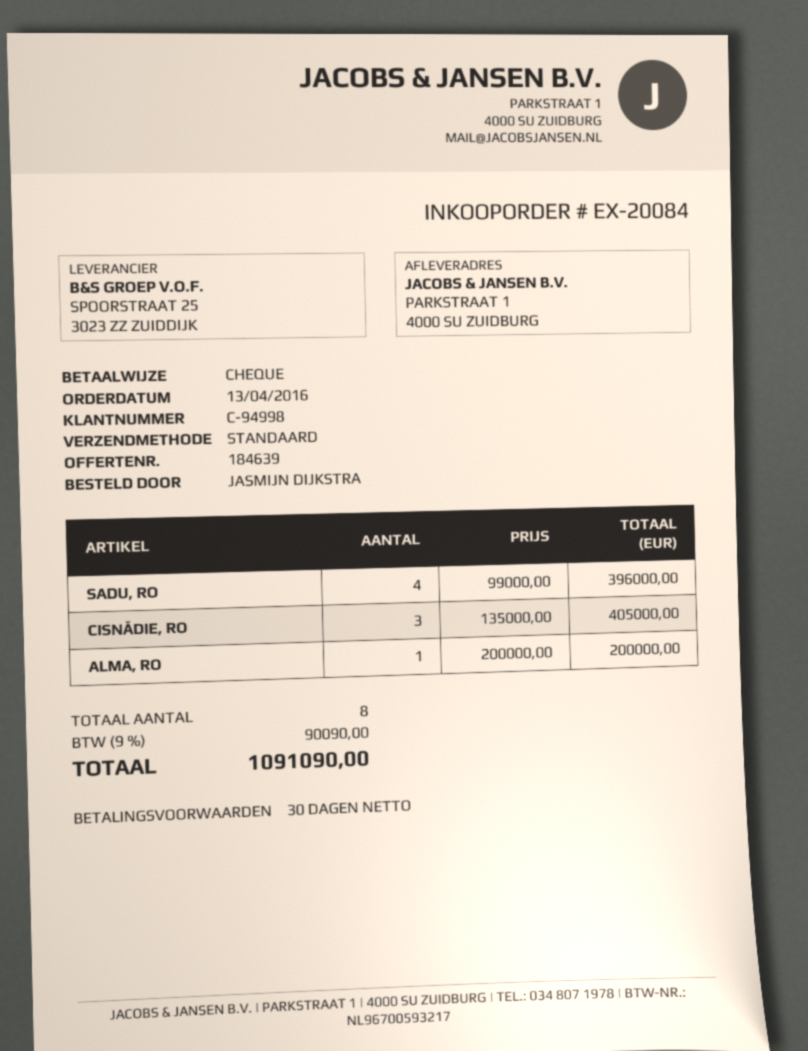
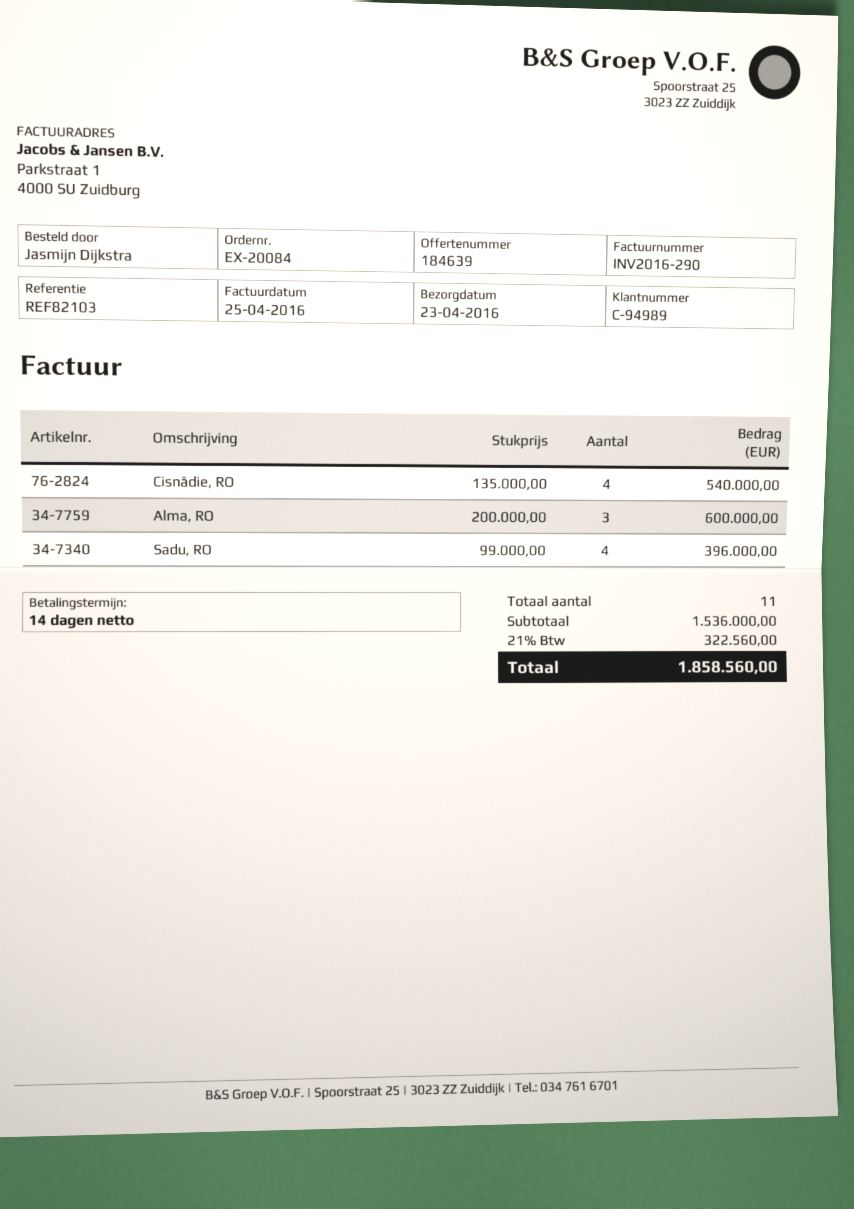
payment terms: 30 days -> 14 days
customer number: C-94998 -> C-94989
CISNĂDIE, RO: 3 x 135000.00 = 405000.00 -> 4 x 135000.00 = 540000.00
ALMA, RO: 1 x 200000.00 = 200000.00 -> 3 x 200000.00 = 600000.00
total quantity: 8 -> 11
tax: 9% = 90090.00 -> 21% = 322560.00
total: 1091090.00 -> 1858560.00

